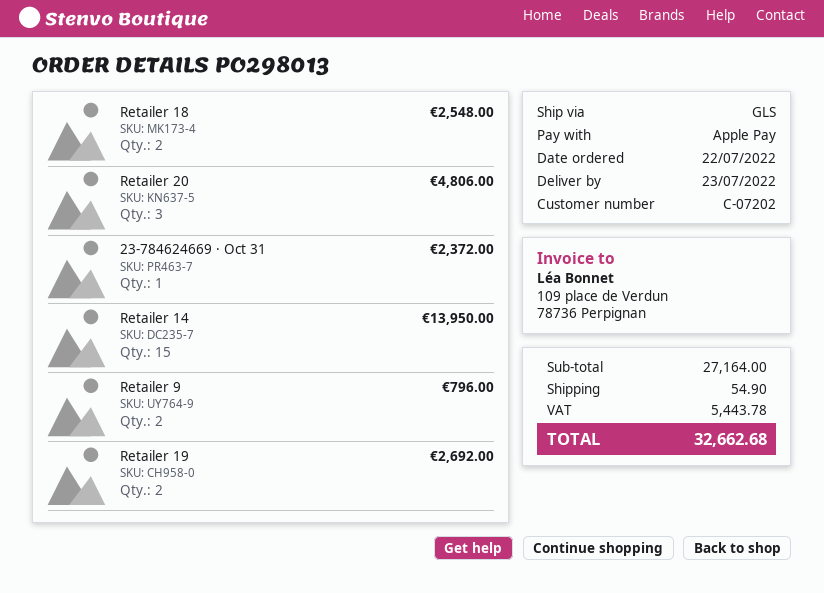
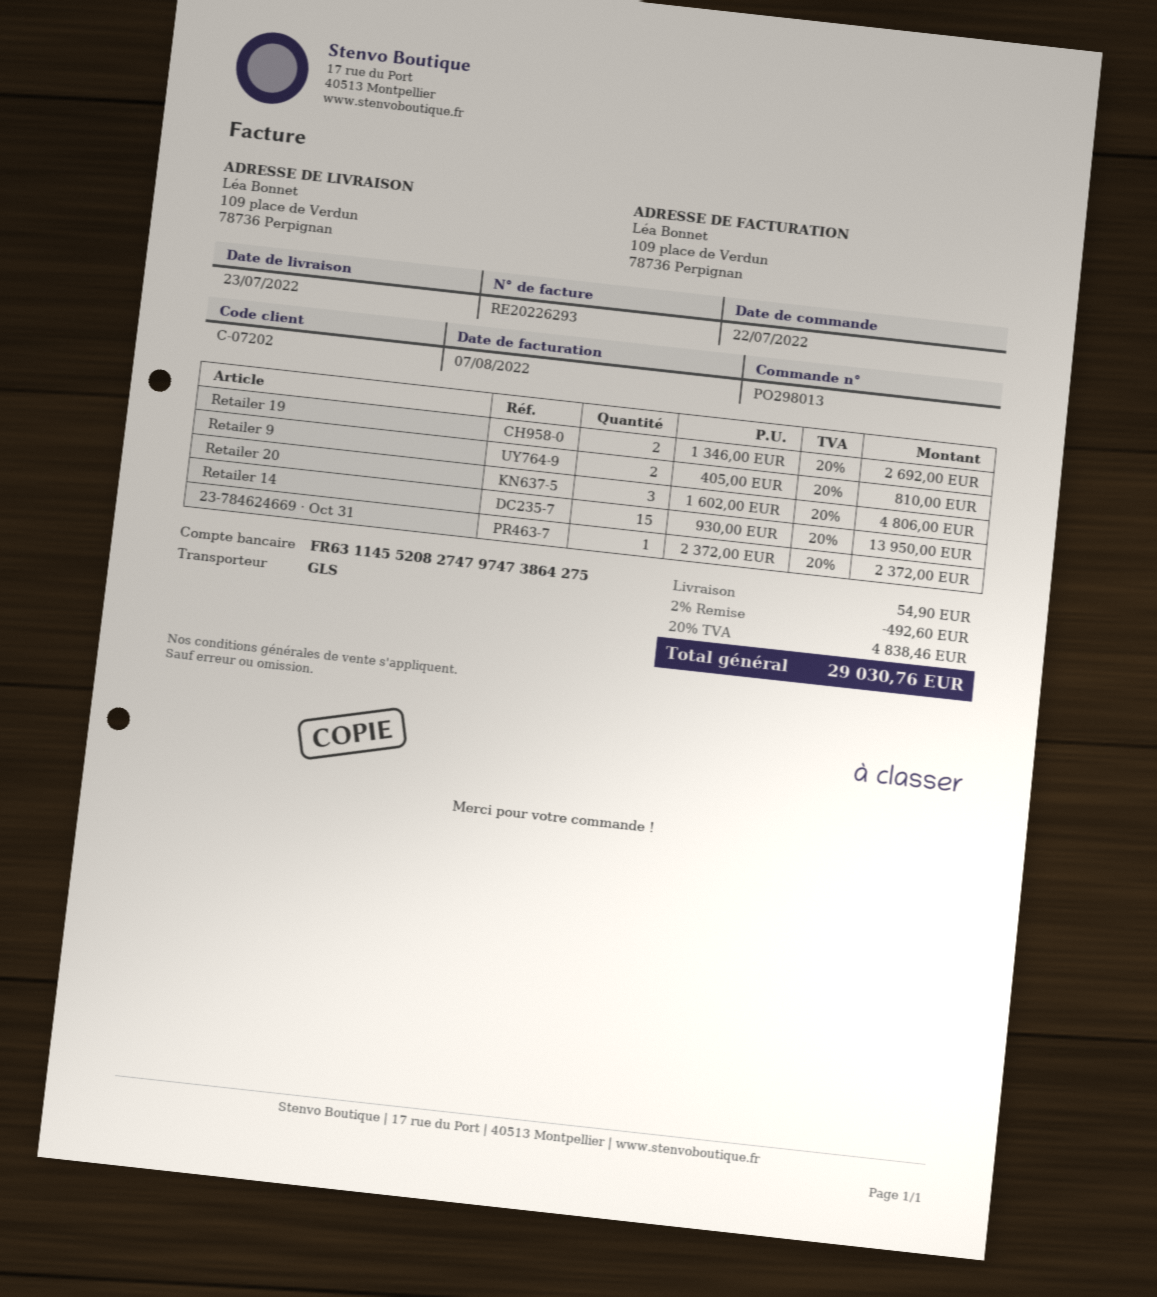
Retailer 18: 2 for 2548.00 -> none
Retailer 9: 2 for 796.00 -> 2 for 810.00
discount: none -> 2% = 492.60
tax: 5443.78 -> 4838.46
total: 32662.68 -> 29030.76

